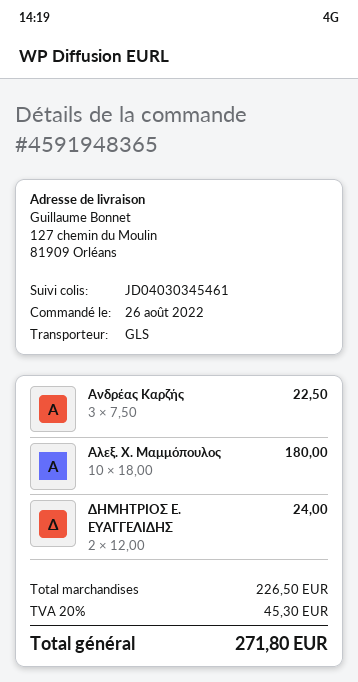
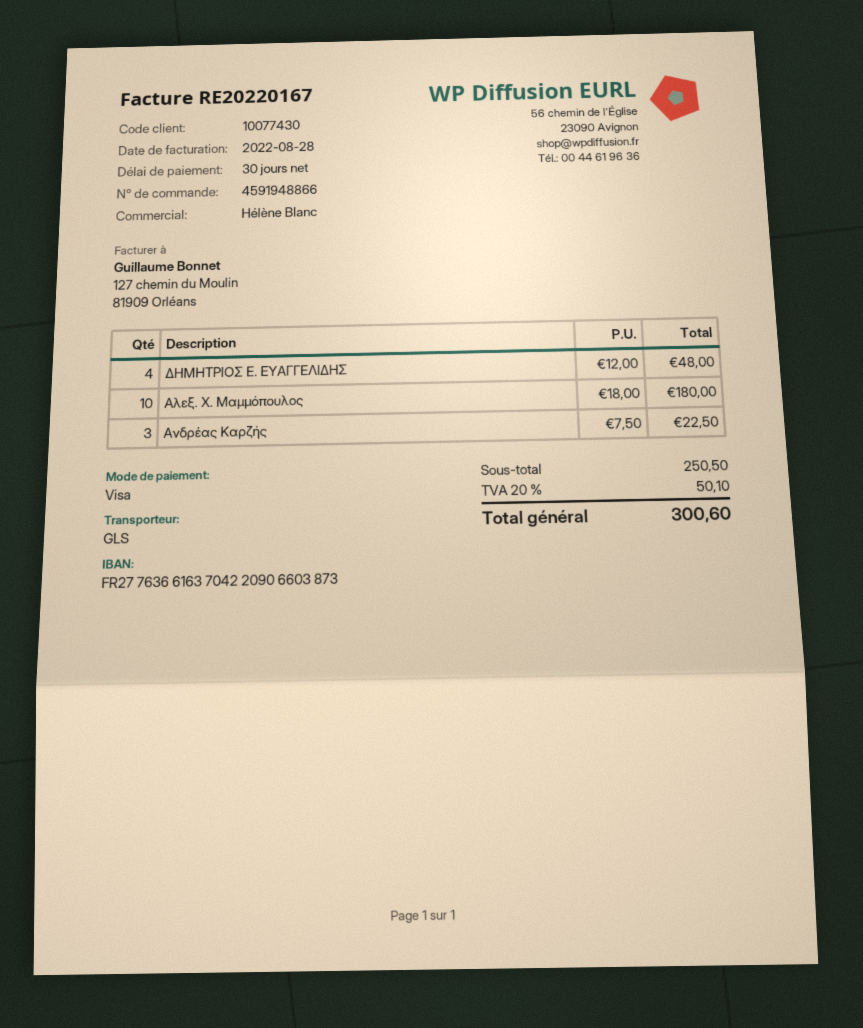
order number: 4591948365 -> 4591948866
ΔΗΜΗΤΡΙΟΣ Ε. ΕΥΑΓΓΕΛΙΔΗΣ: 2 x 12.00 = 24.00 -> 4 x 12.00 = 48.00
subtotal: 226.50 -> 250.50
tax: 20% = 45.30 -> 20% = 50.10
total: 271.80 -> 300.60

